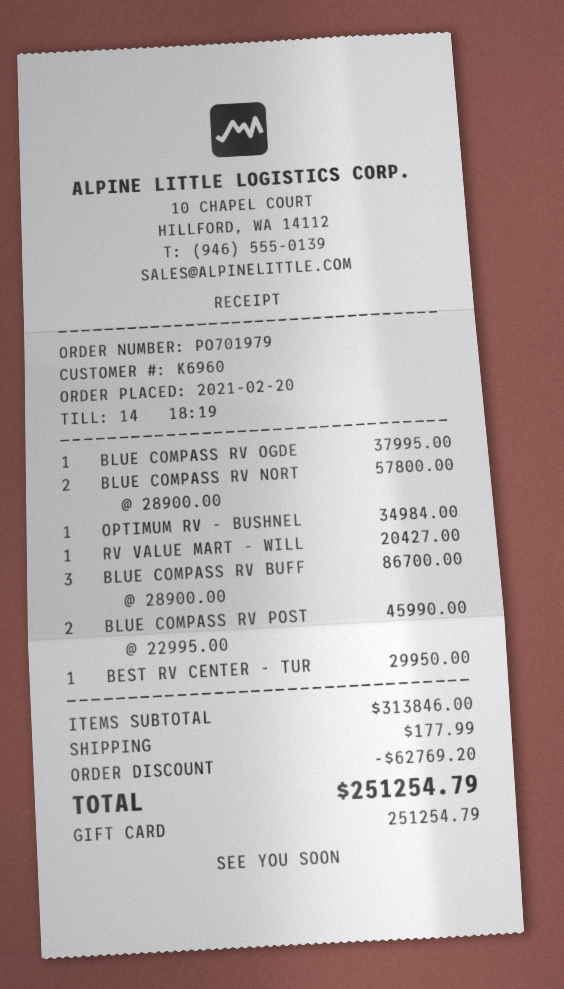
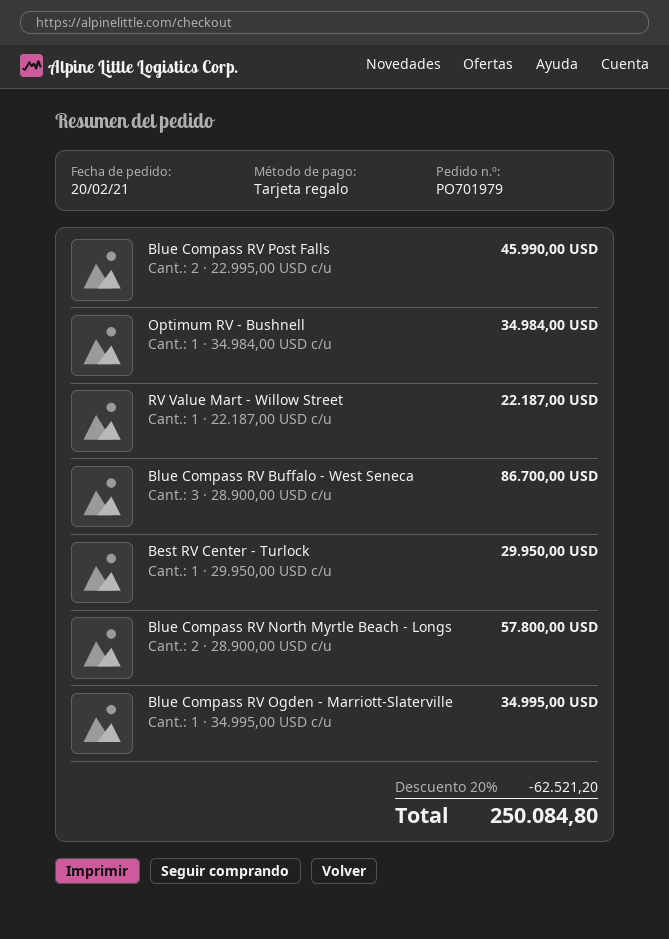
BLUE COMPASS RV OGDE: 1 x 37995.00 = 37995.00 -> 1 x 34995.00 = 34995.00
RV VALUE MART - WILL: 1 x 20427.00 = 20427.00 -> 1 x 22187.00 = 22187.00
discount: 62769.20 -> 62521.20
shipping: 177.99 -> none
total: 251254.79 -> 250084.80

